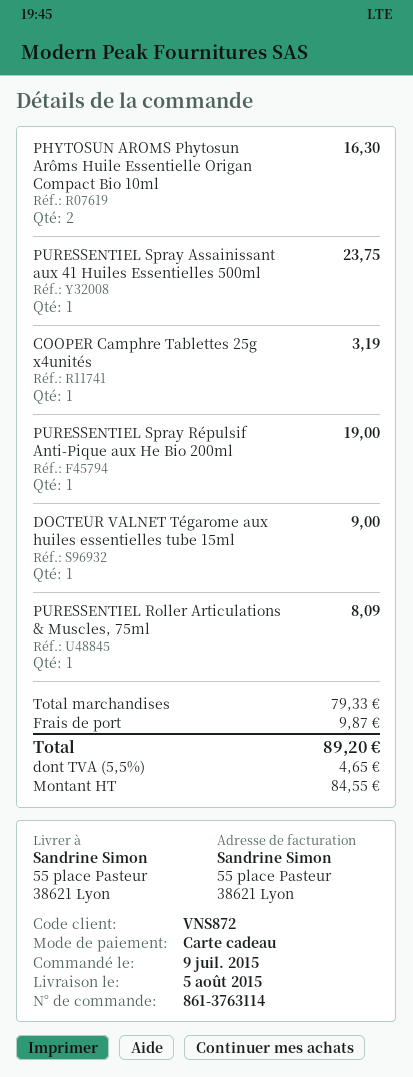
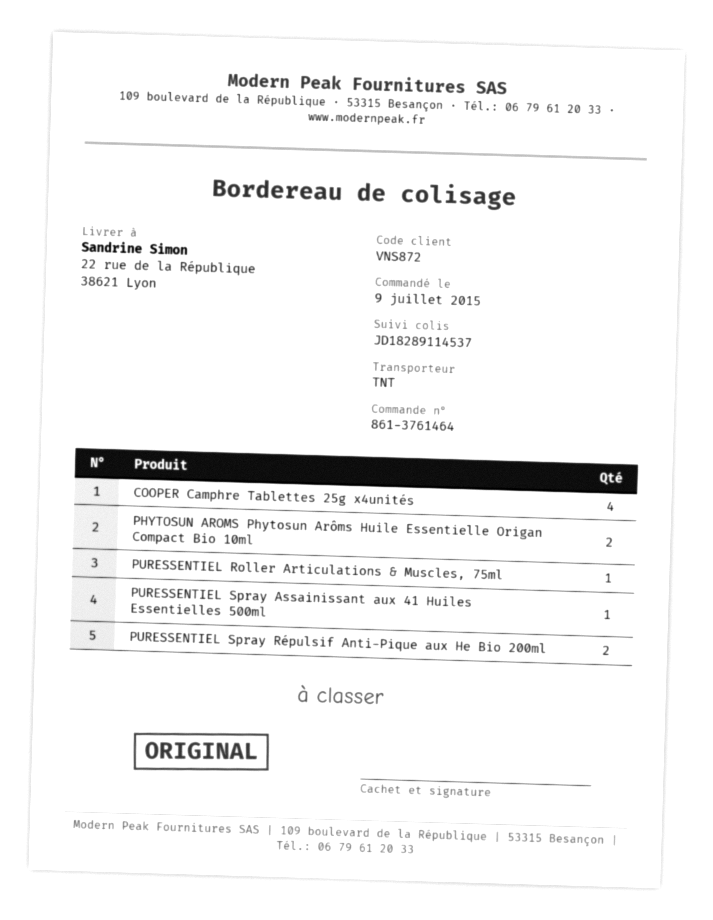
order number: 861-3763114 -> 861-3761464
ship to: 55 place Pasteur, 38621 Lyon -> 22 rue de la République, 38621 Lyon
COOPER Camphre Tablettes 25g x4unités: 1 -> 4
PURESSENTIEL Spray Répulsif Anti-Pique aux He Bio 200ml: 1 -> 2
DOCTEUR VALNET Tégarome aux huiles essentielles tube 15ml: 1 -> none

